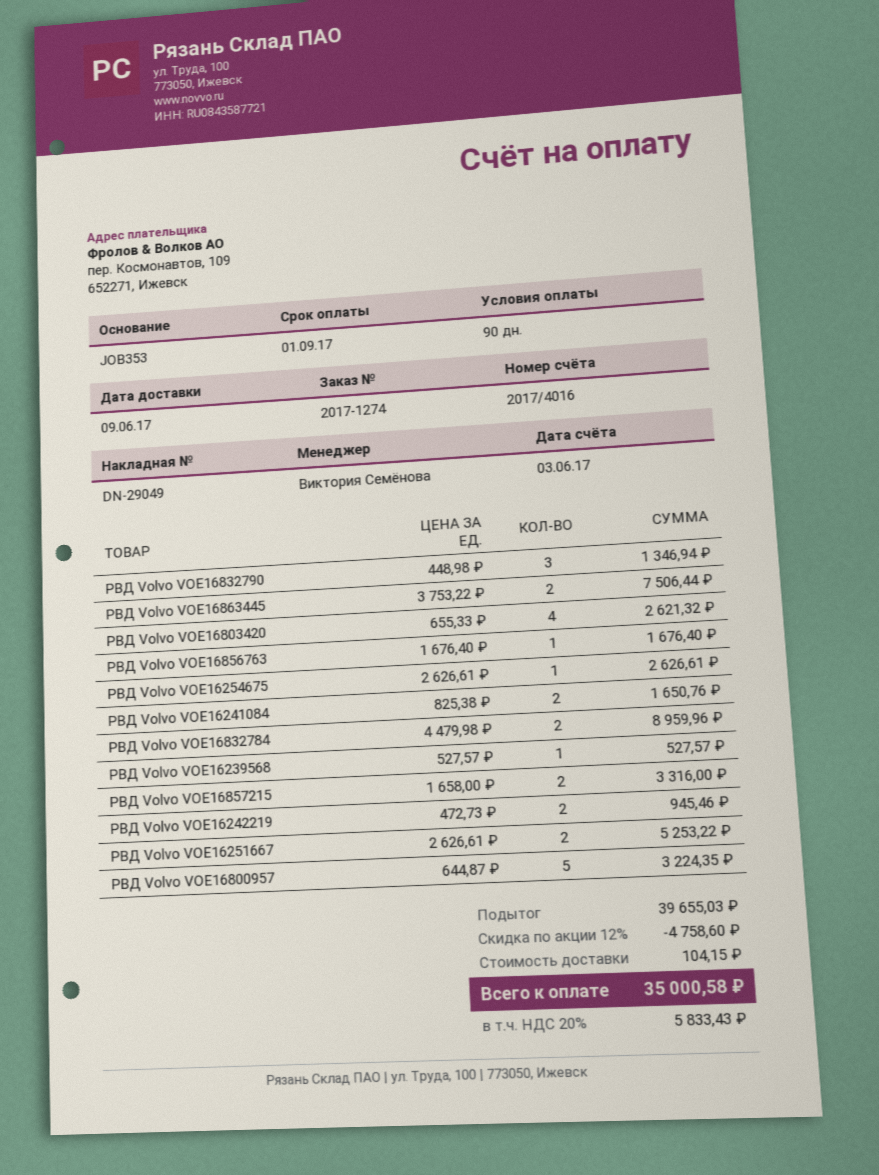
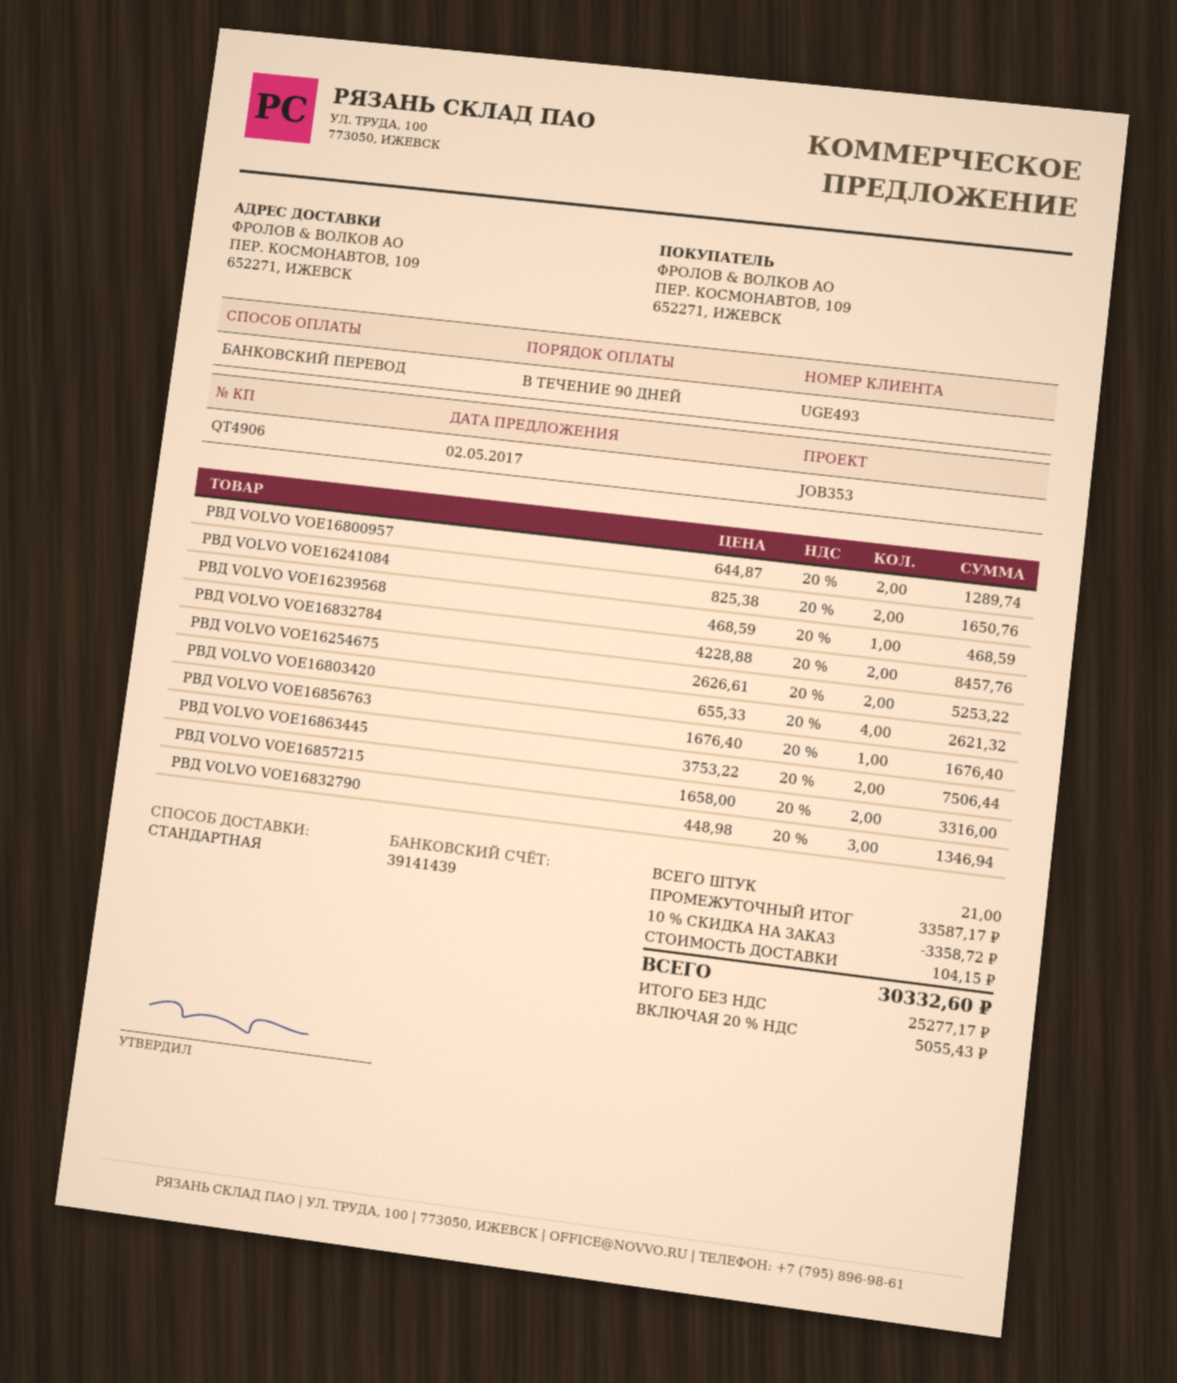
РВД Volvo VOE16254675: 1 x 2626.61 = 2626.61 -> 2 x 2626.61 = 5253.22
РВД Volvo VOE16832784: 2 x 4479.98 = 8959.96 -> 2 x 4228.88 = 8457.76
РВД Volvo VOE16239568: 1 x 527.57 = 527.57 -> 1 x 468.59 = 468.59
РВД Volvo VOE16242219: 2 x 472.73 = 945.46 -> none
РВД Volvo VOE16251667: 2 x 2626.61 = 5253.22 -> none
РВД Volvo VOE16800957: 5 x 644.87 = 3224.35 -> 2 x 644.87 = 1289.74
subtotal: 39655.03 -> 33587.17
discount: 12% = 4758.60 -> 10% = 3358.72
tax: 20% = 5833.43 -> 20% = 5055.43
total: 35000.58 -> 30332.60

